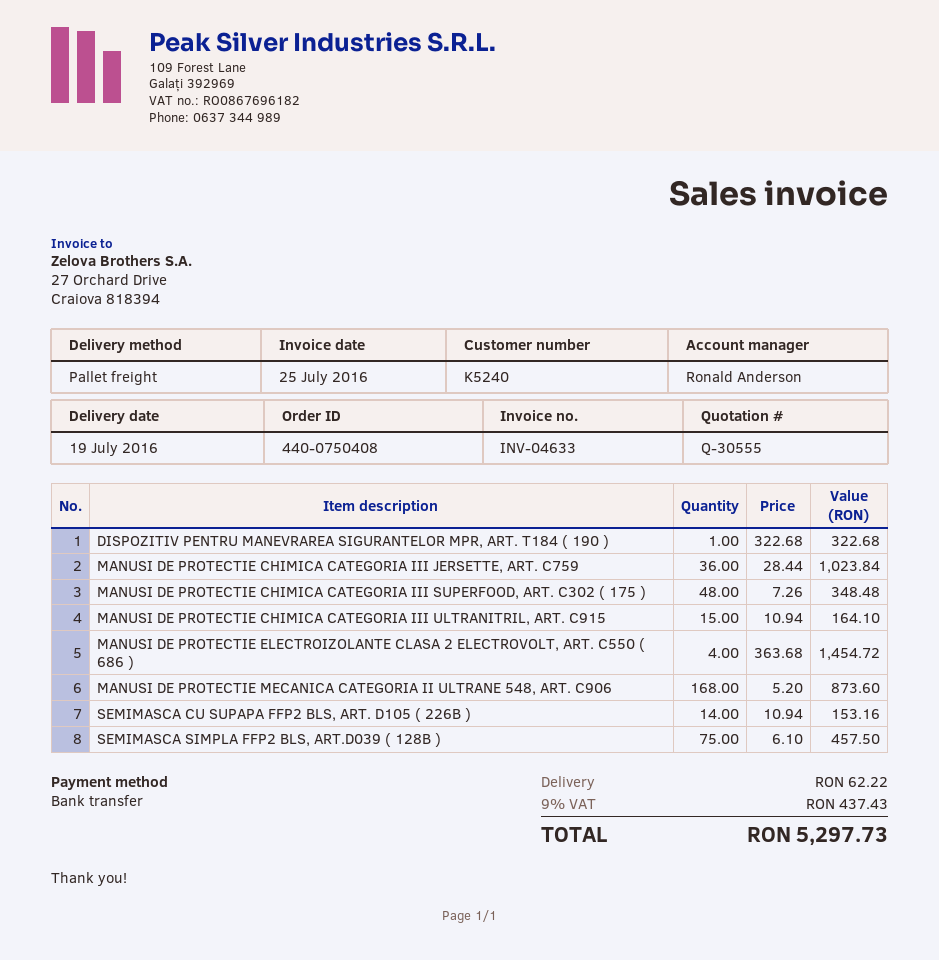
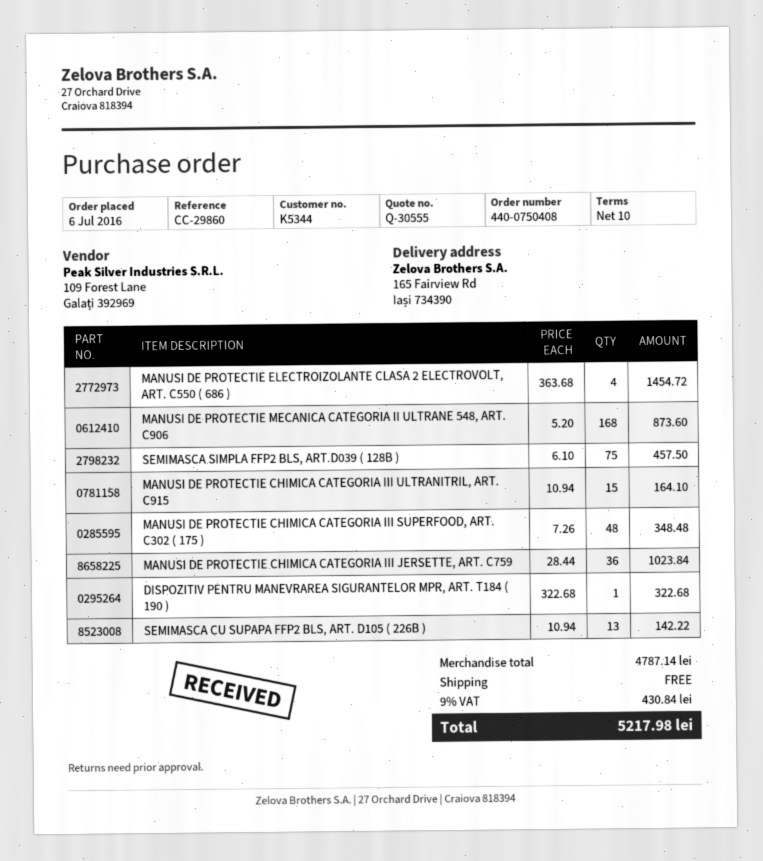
customer number: K5240 -> K5344
SEMIMASCA CU SUPAPA FFP2 BLS, ART. D105 ( 226B ): 14 x 10.94 = 153.16 -> 13 x 10.94 = 142.22
shipping: 62.22 -> 0.00
tax: 9% = 437.43 -> 9% = 430.84
total: 5297.73 -> 5217.98

